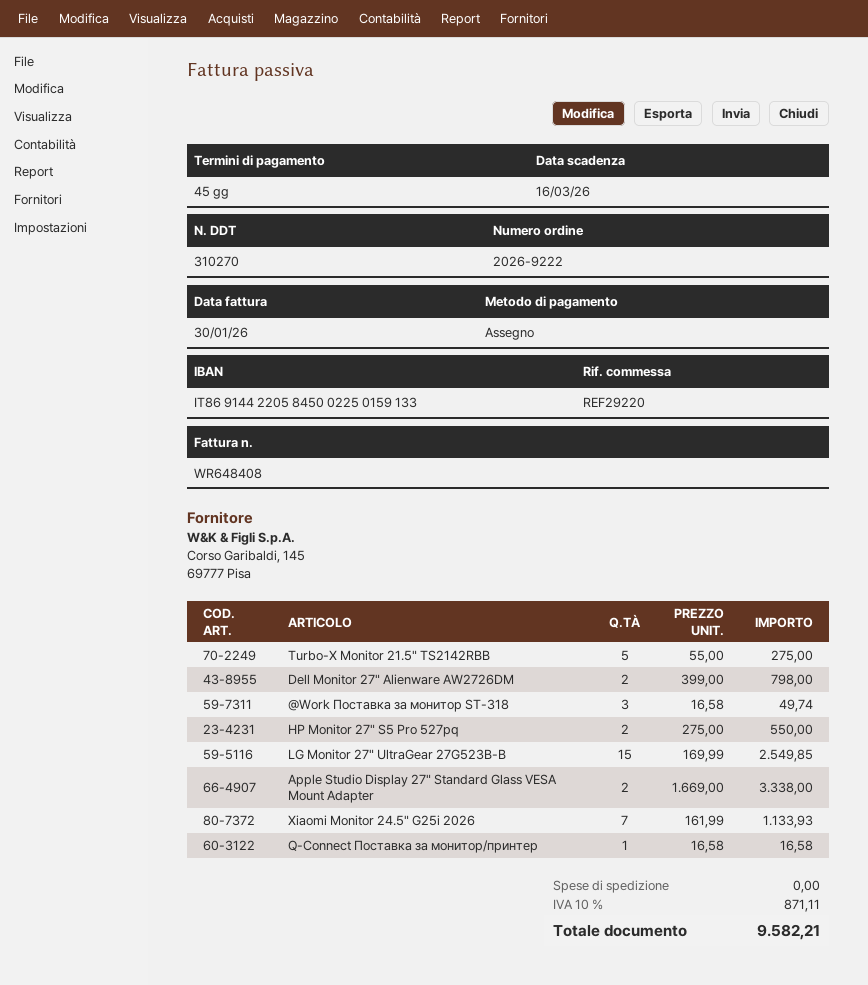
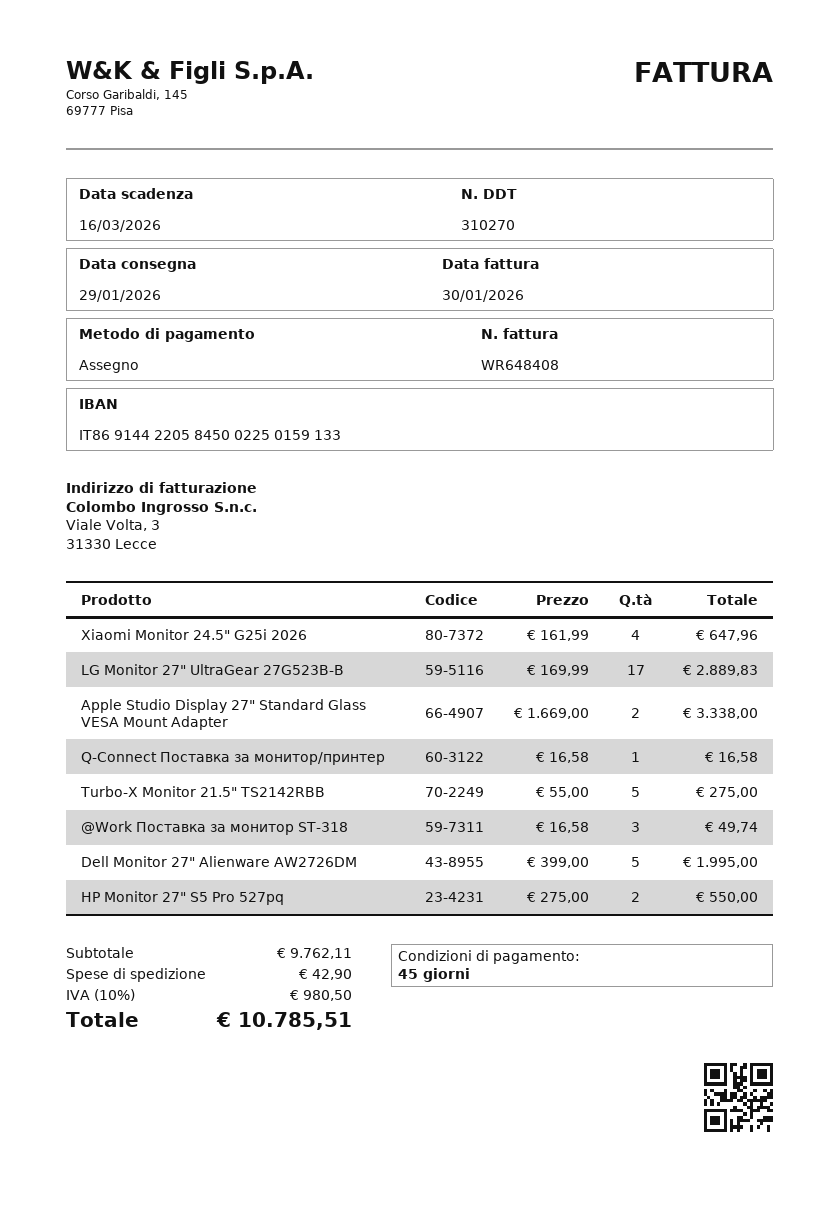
Dell Monitor 27" Alienware AW2726DM: 2 x 399.00 = 798.00 -> 5 x 399.00 = 1995.00
LG Monitor 27" UltraGear 27G523B-B: 15 x 169.99 = 2549.85 -> 17 x 169.99 = 2889.83
Xiaomi Monitor 24.5" G25i 2026: 7 x 161.99 = 1133.93 -> 4 x 161.99 = 647.96
shipping: 0.00 -> 42.90
tax: 10% = 871.11 -> 10% = 980.50
total: 9582.21 -> 10785.51

